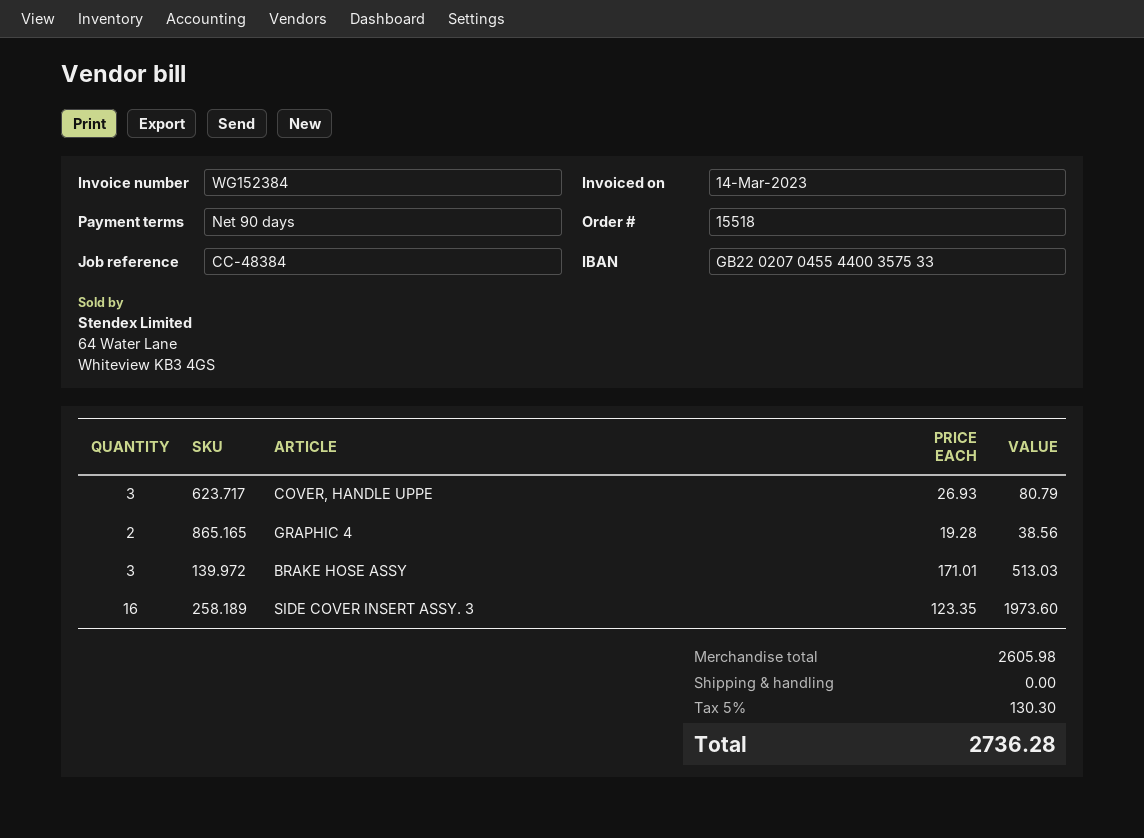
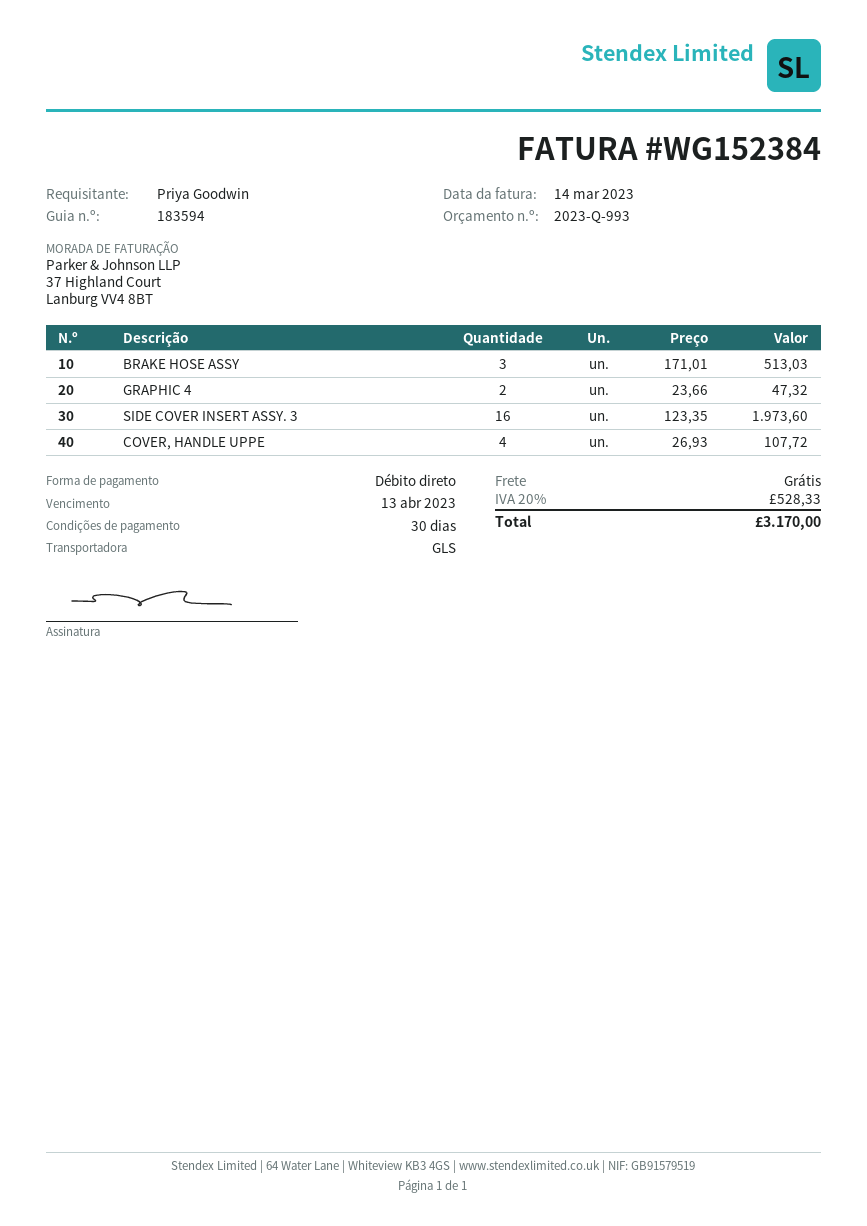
payment terms: 90 days -> 30 days
COVER, HANDLE UPPE: 3 x 26.93 = 80.79 -> 4 x 26.93 = 107.72
GRAPHIC 4: 2 x 19.28 = 38.56 -> 2 x 23.66 = 47.32
tax: 5% = 130.30 -> 20% = 528.33
total: 2736.28 -> 3170.00

